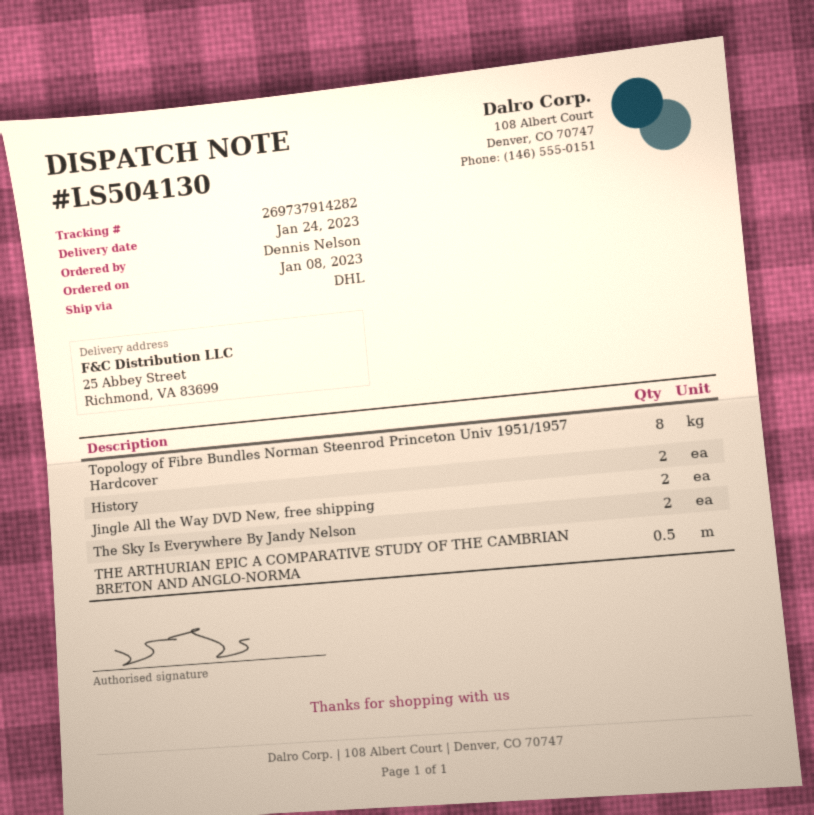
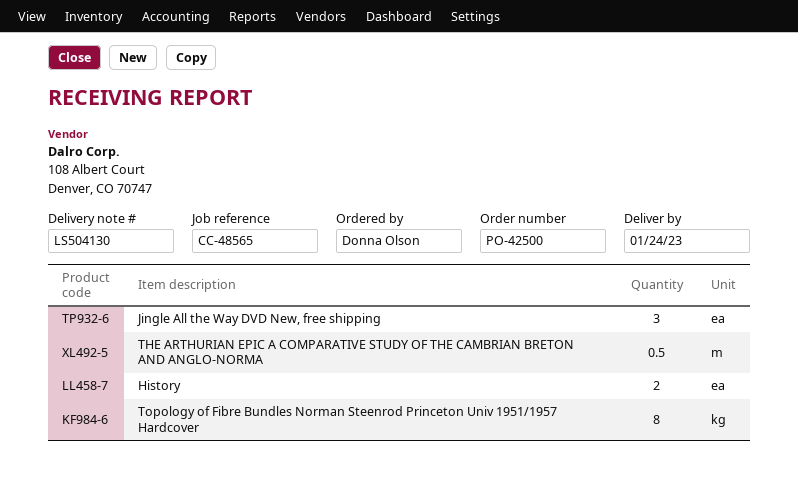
ordered by: Dennis Nelson -> Donna Olson
Jingle All the Way DVD New, free shipping: 2 -> 3
The Sky Is Everywhere By Jandy Nelson: 2 -> none

